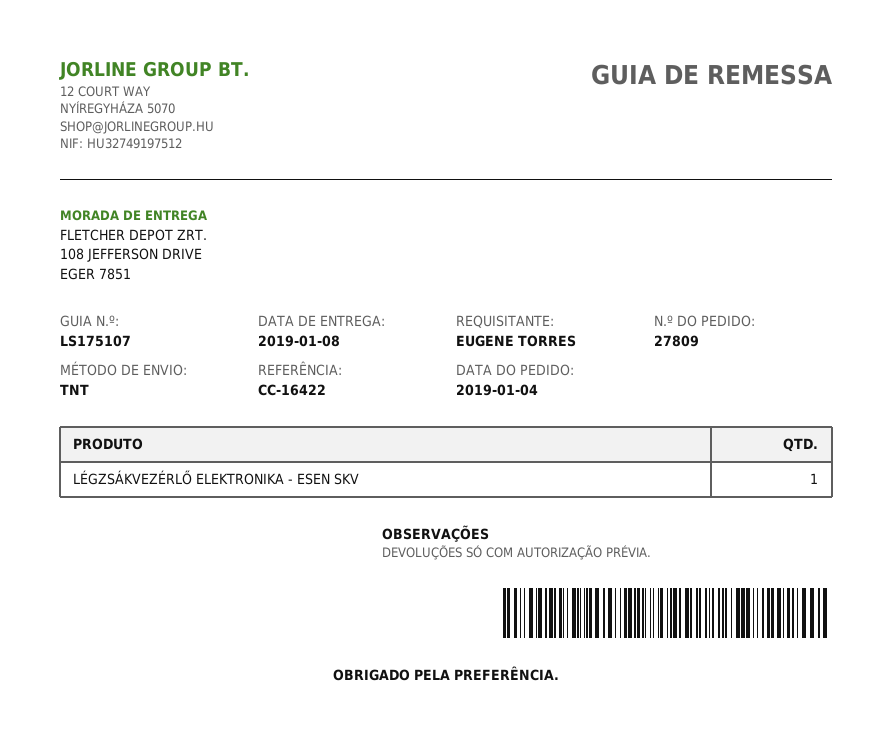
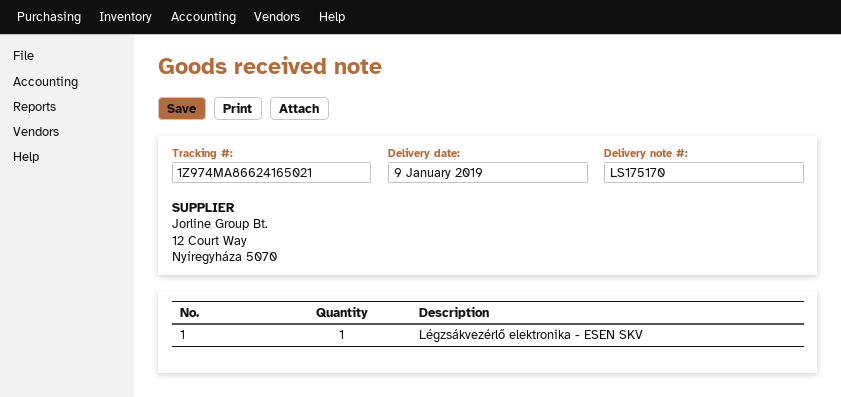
delivery note number: LS175107 -> LS175170
delivery date: 2019-01-08 -> 2019-01-09

